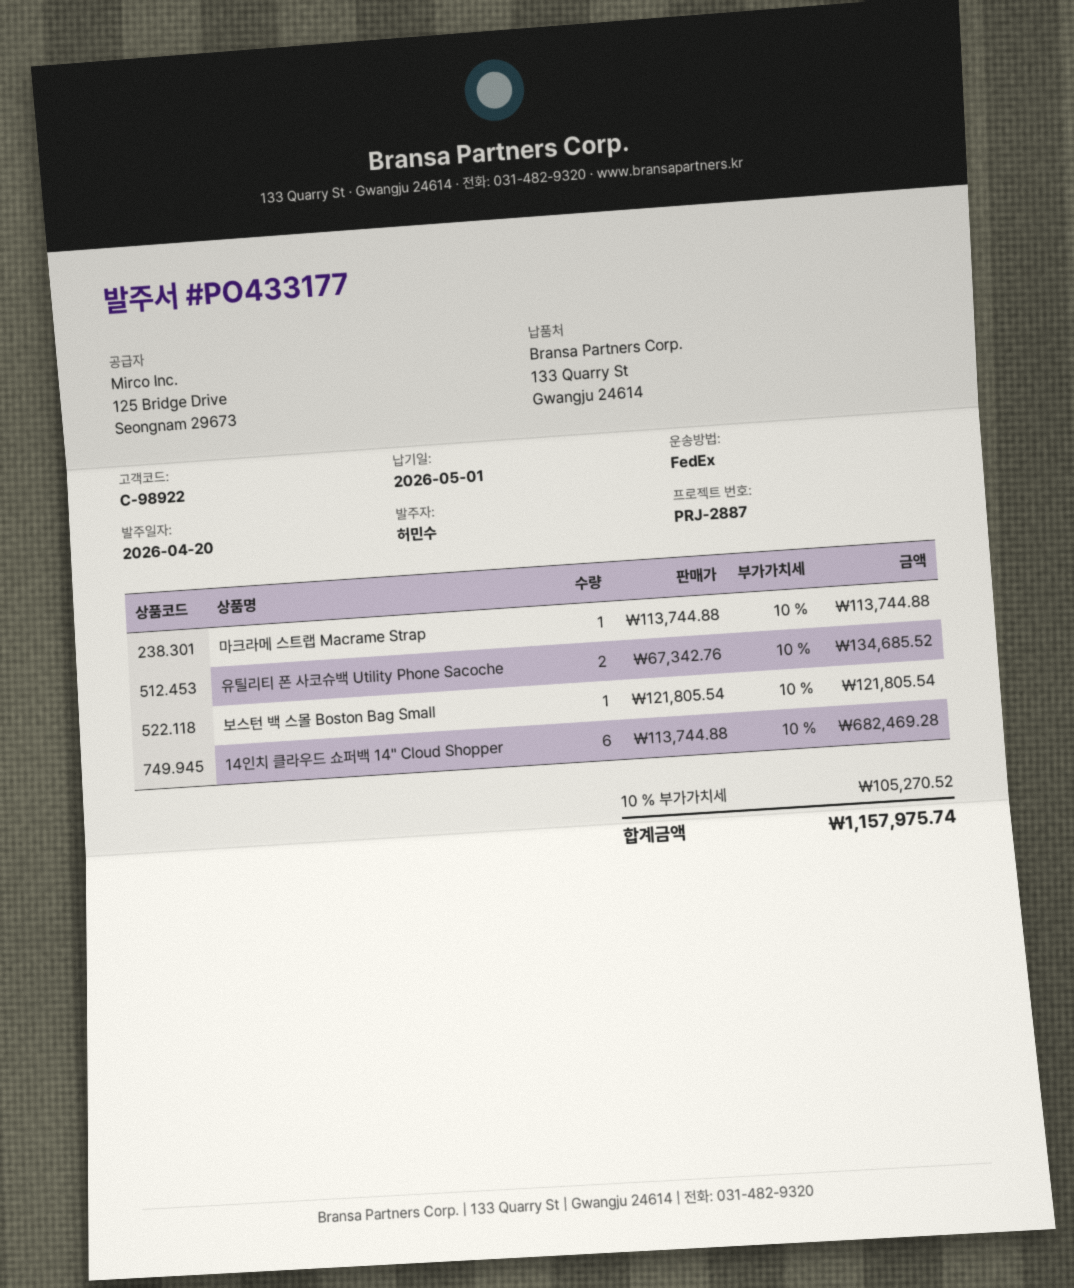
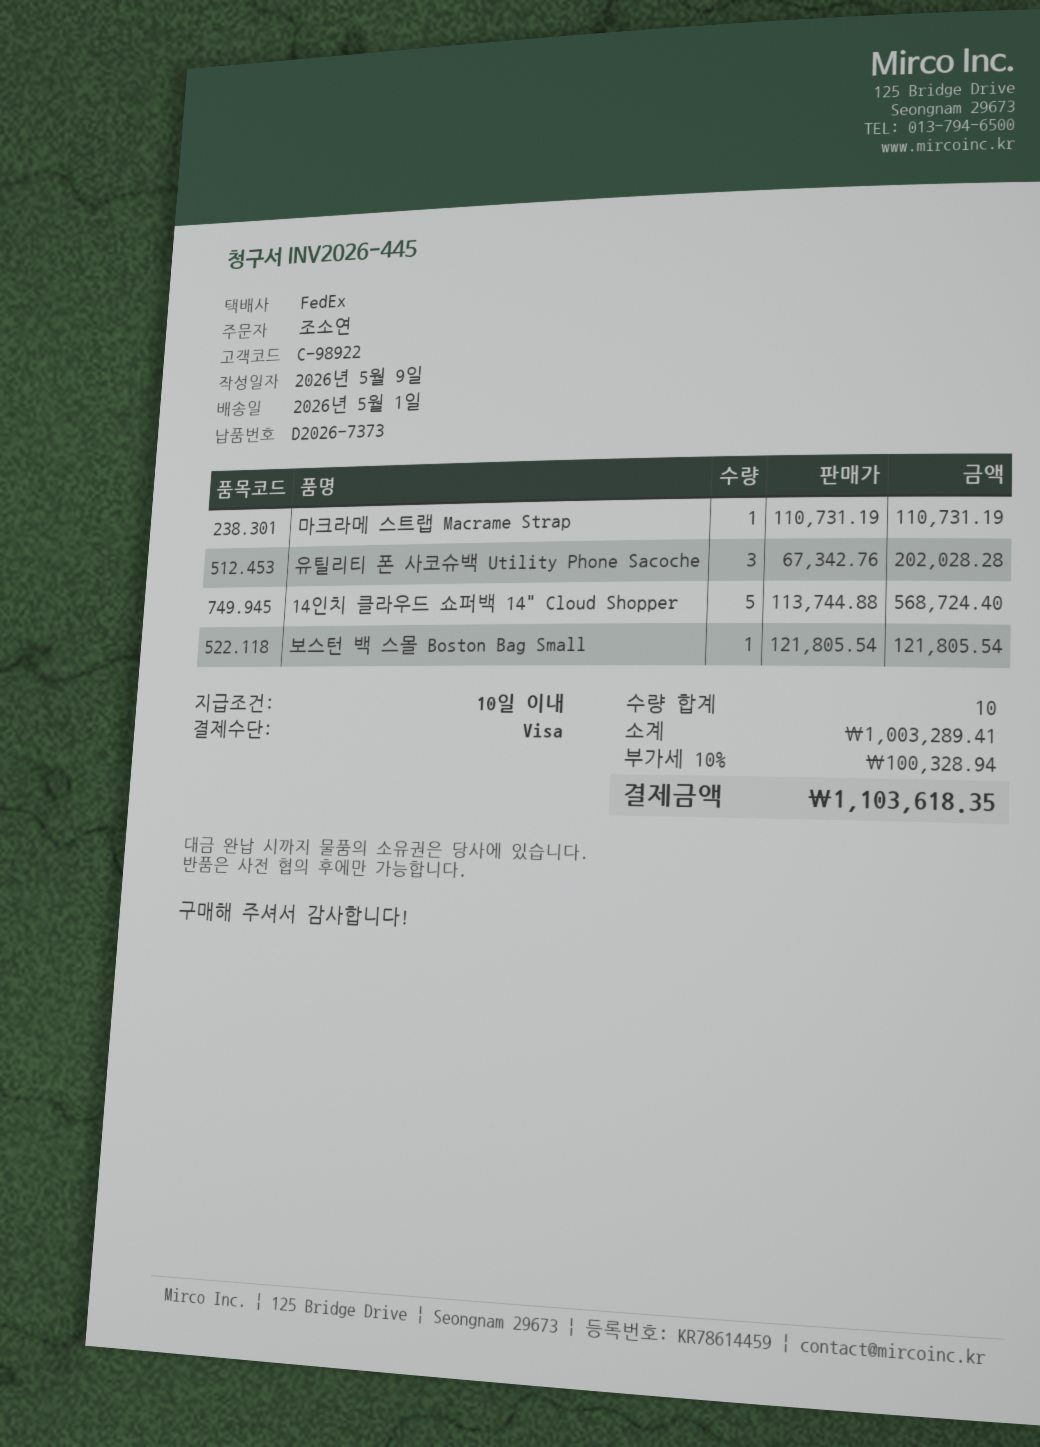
ordered by: 허민수 -> 조소연
마크라메 스트랩 Macrame Strap: 1 x 113744.88 = 113744.88 -> 1 x 110731.19 = 110731.19
유틸리티 폰 사코슈백 Utility Phone Sacoche: 2 x 67342.76 = 134685.52 -> 3 x 67342.76 = 202028.28
14인치 클라우드 쇼퍼백 14" Cloud Shopper: 6 x 113744.88 = 682469.28 -> 5 x 113744.88 = 568724.40
tax: 10% = 105270.52 -> 10% = 100328.94
total: 1157975.74 -> 1103618.35

